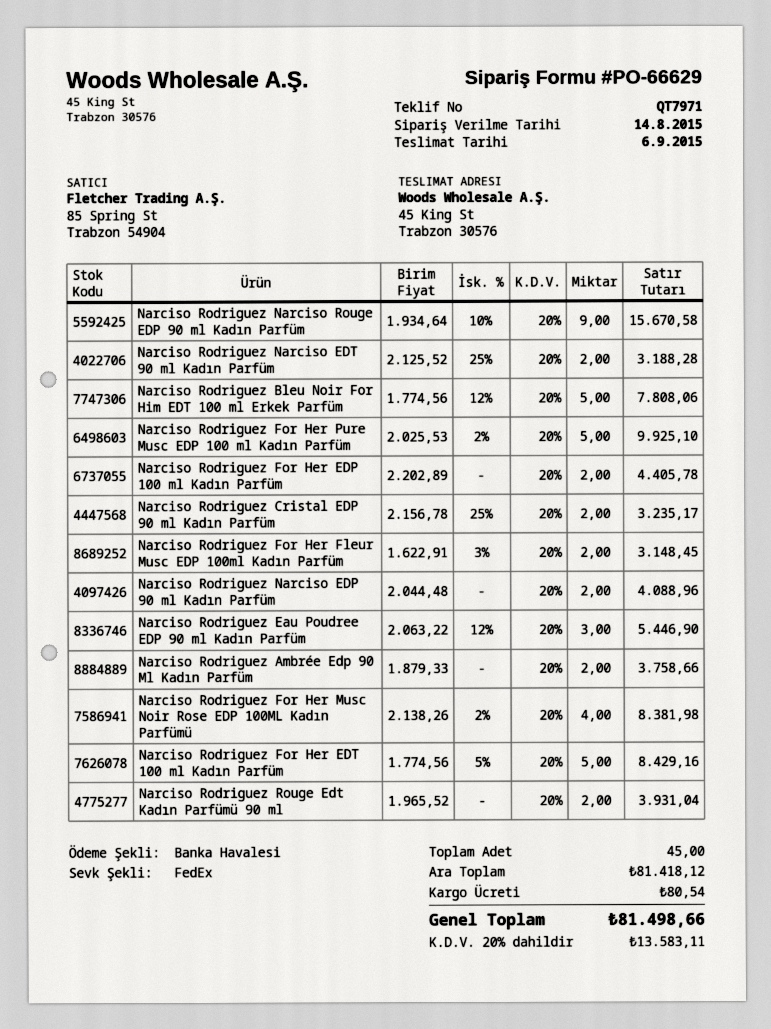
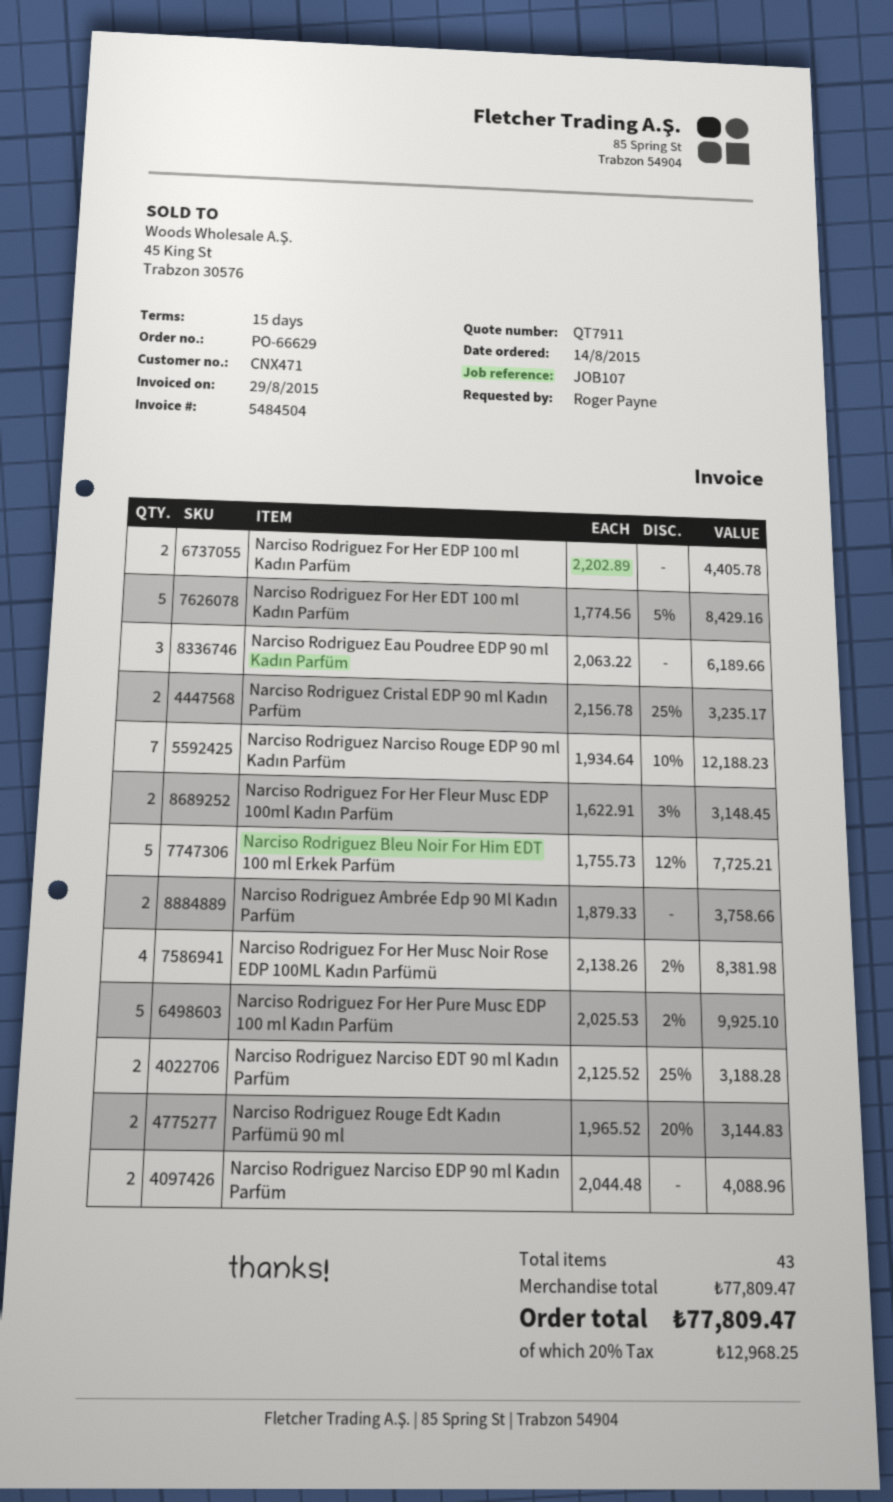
quote number: QT7971 -> QT7911
Narciso Rodriguez Narciso Rouge EDP 90 ml Kadın Parfüm: 9 x 1934.64 - 10% = 15670.58 -> 7 x 1934.64 - 10% = 12188.23
Narciso Rodriguez Bleu Noir For Him EDT 100 ml Erkek Parfüm: 5 x 1774.56 - 12% = 7808.06 -> 5 x 1755.73 - 12% = 7725.21
Narciso Rodriguez Eau Poudree EDP 90 ml Kadın Parfüm: 3 x 2063.22 - 12% = 5446.90 -> 3 x 2063.22 = 6189.66
Narciso Rodriguez Rouge Edt Kadın Parfümü 90 ml: 2 x 1965.52 = 3931.04 -> 2 x 1965.52 - 20% = 3144.83
total quantity: 45 -> 43
subtotal: 81418.12 -> 77809.47
shipping: 80.54 -> none
tax: 20% = 13583.11 -> 20% = 12968.25
total: 81498.66 -> 77809.47

